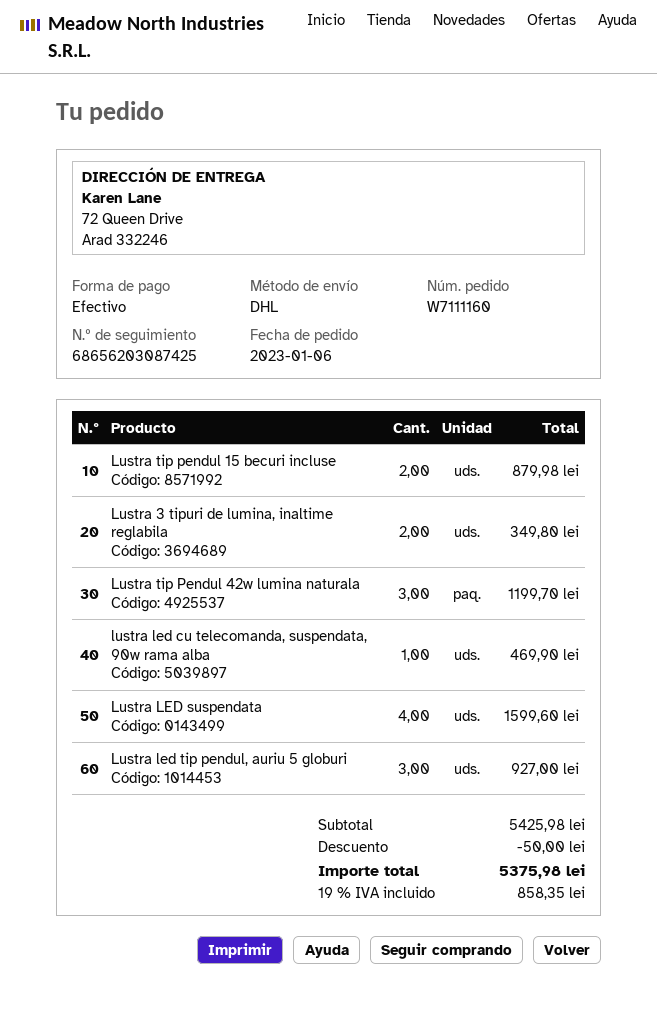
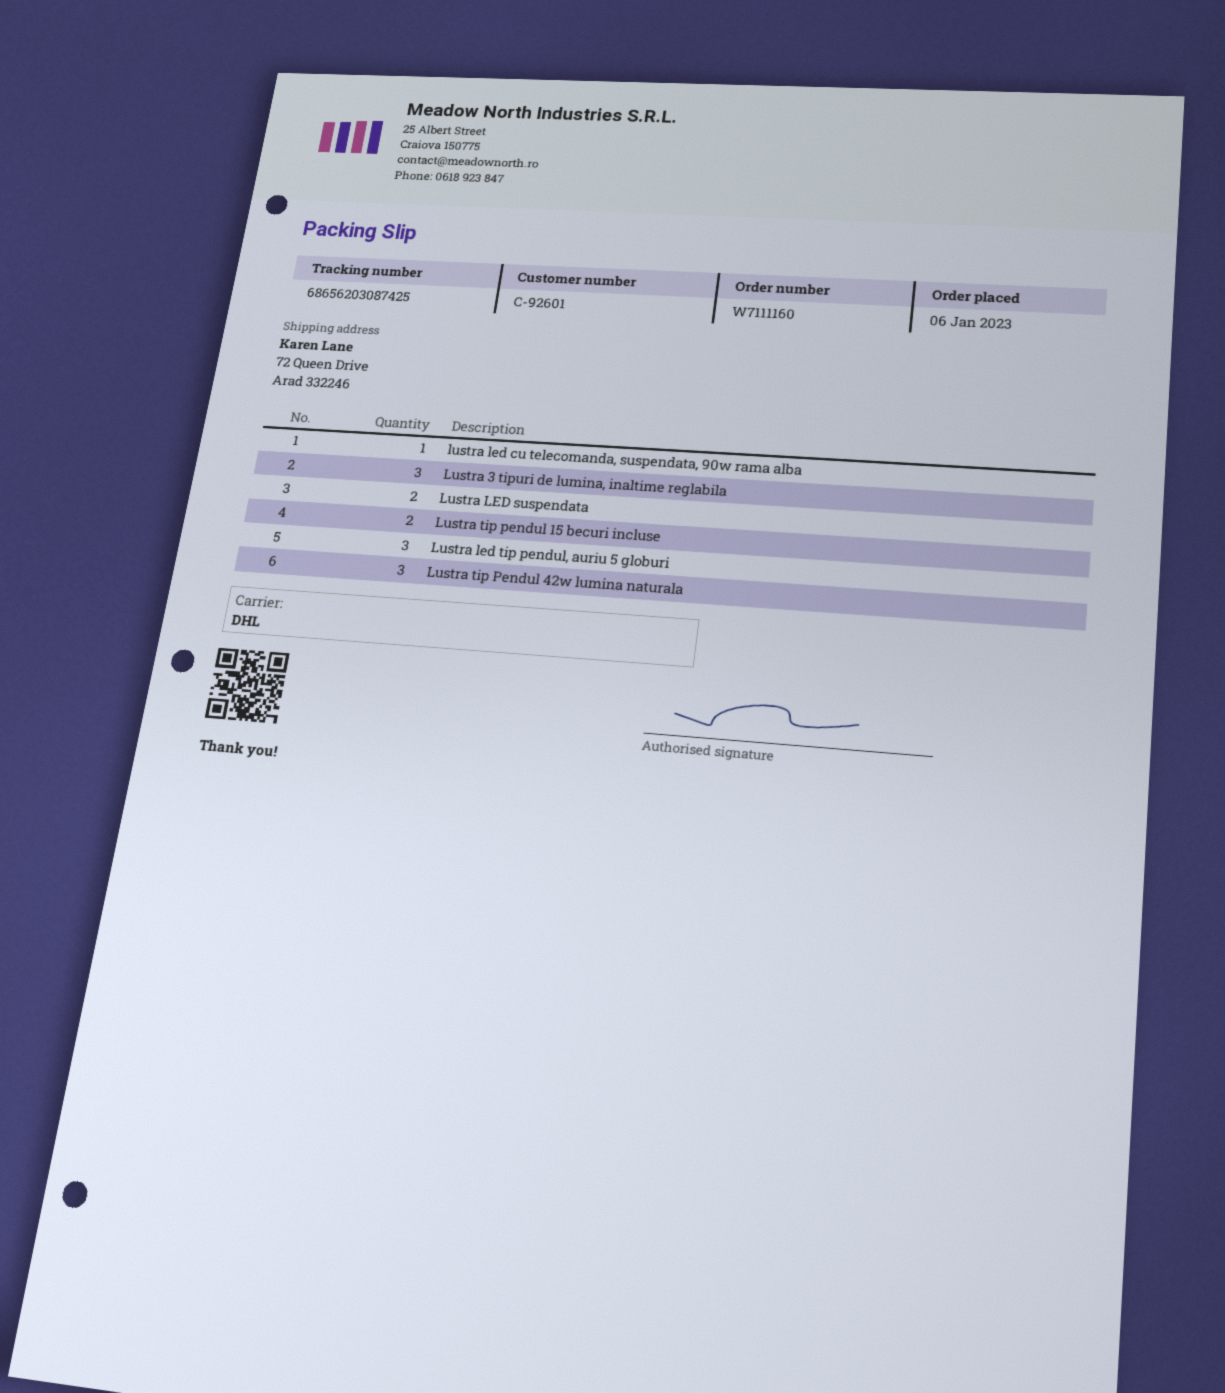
Lustra 3 tipuri de lumina, inaltime reglabila: 2 -> 3
Lustra LED suspendata: 4 -> 2

